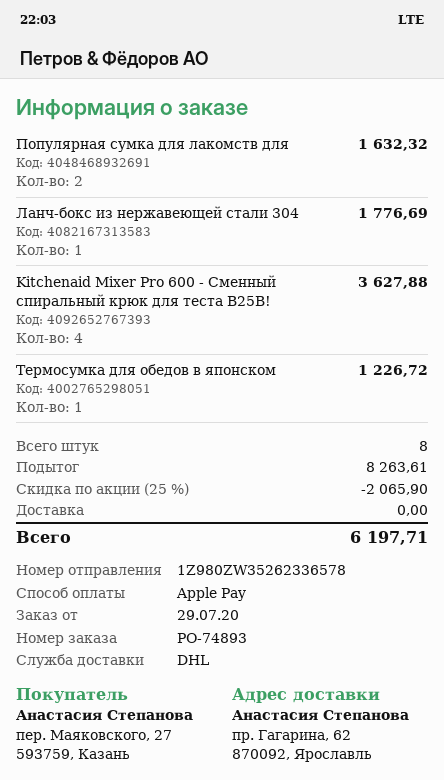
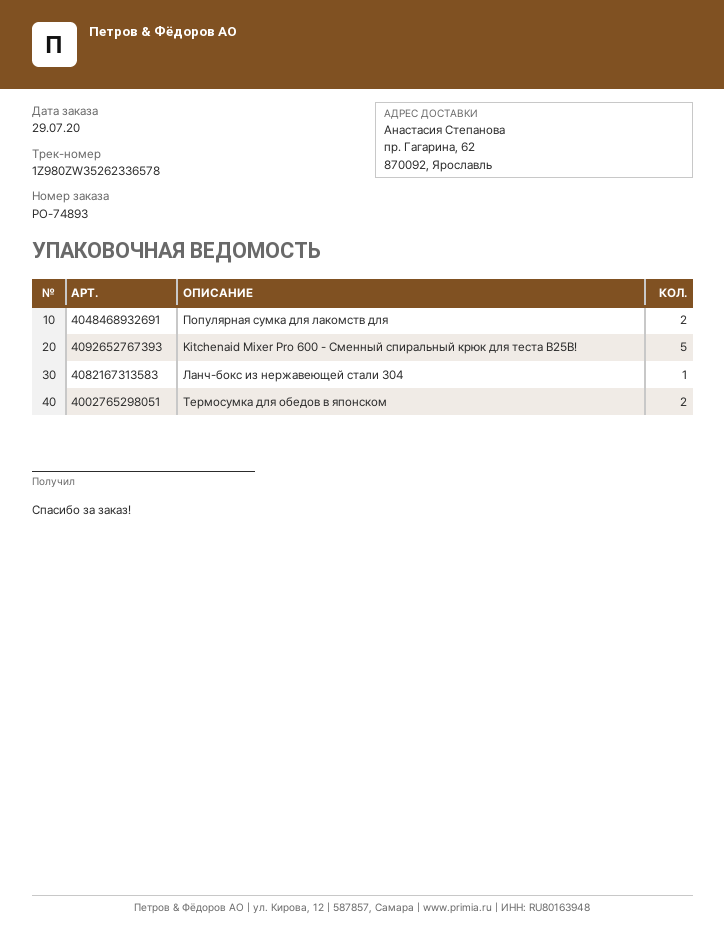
Kitchenaid Mixer Pro 600 - Сменный спиральный крюк для теста B25B!: 4 -> 5
Термосумка для обедов в японском: 1 -> 2

